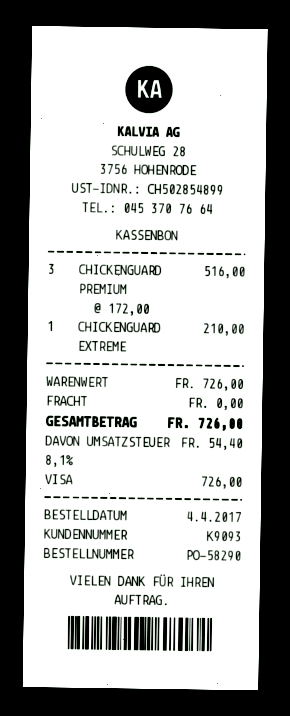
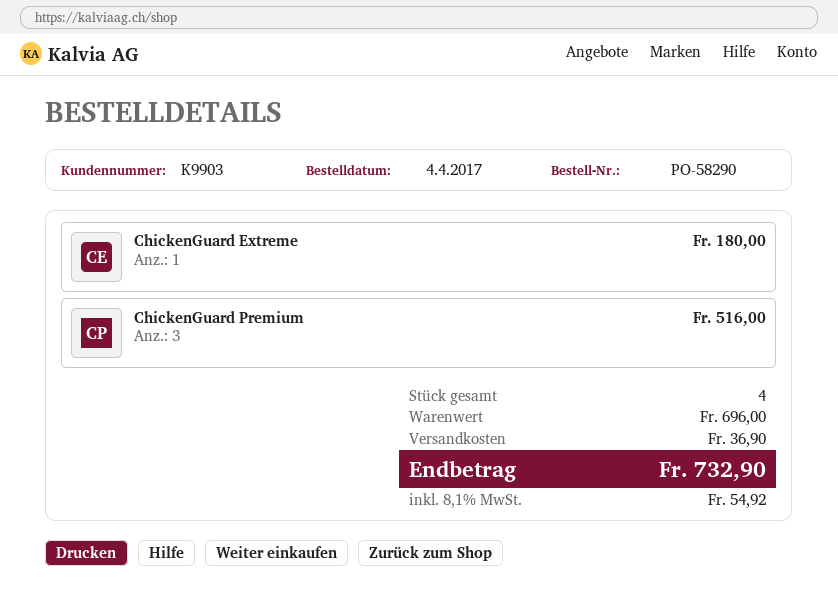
customer number: K9093 -> K9903
CHICKENGUARD EXTREME: 1 for 210.00 -> 1 for 180.00
subtotal: 726.00 -> 696.00
shipping: 0.00 -> 36.90
tax: 8.1% = 54.40 -> 8.1% = 54.92
total: 726.00 -> 732.90

